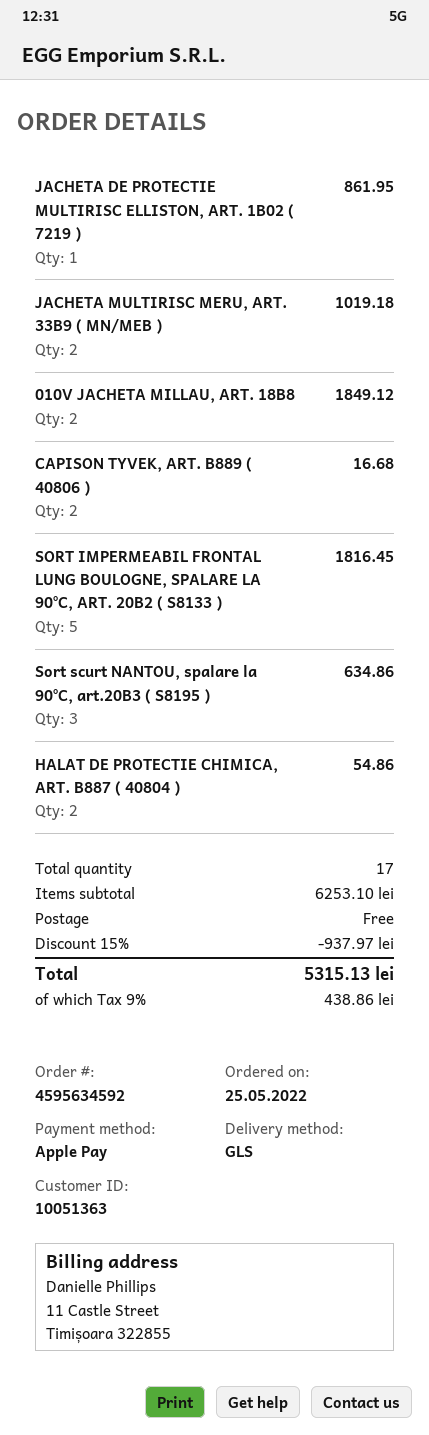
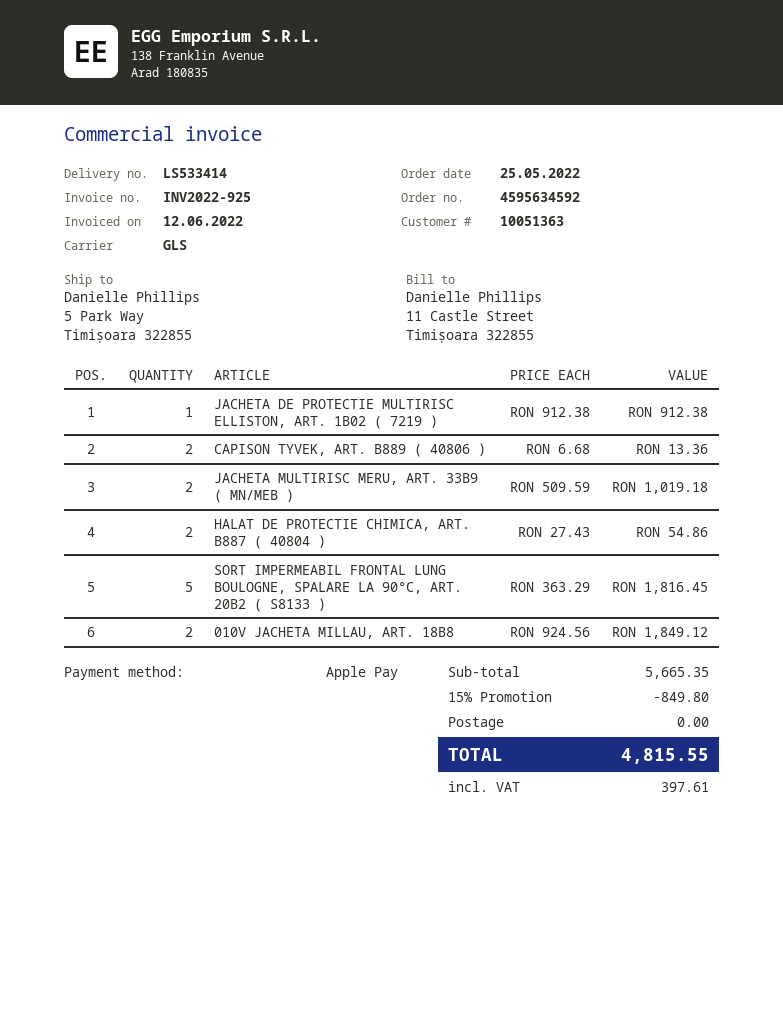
JACHETA DE PROTECTIE MULTIRISC ELLISTON, ART. 1B02 ( 7219 ): 1 for 861.95 -> 1 for 912.38
CAPISON TYVEK, ART. B889 ( 40806 ): 2 for 16.68 -> 2 for 13.36
Sort scurt NANTOU, spalare la 90°C, art.20B3 ( S8195 ): 3 for 634.86 -> none
subtotal: 6253.10 -> 5665.35
discount: 15% = 937.97 -> 15% = 849.80
tax: 438.86 -> 397.61
total: 5315.13 -> 4815.55

